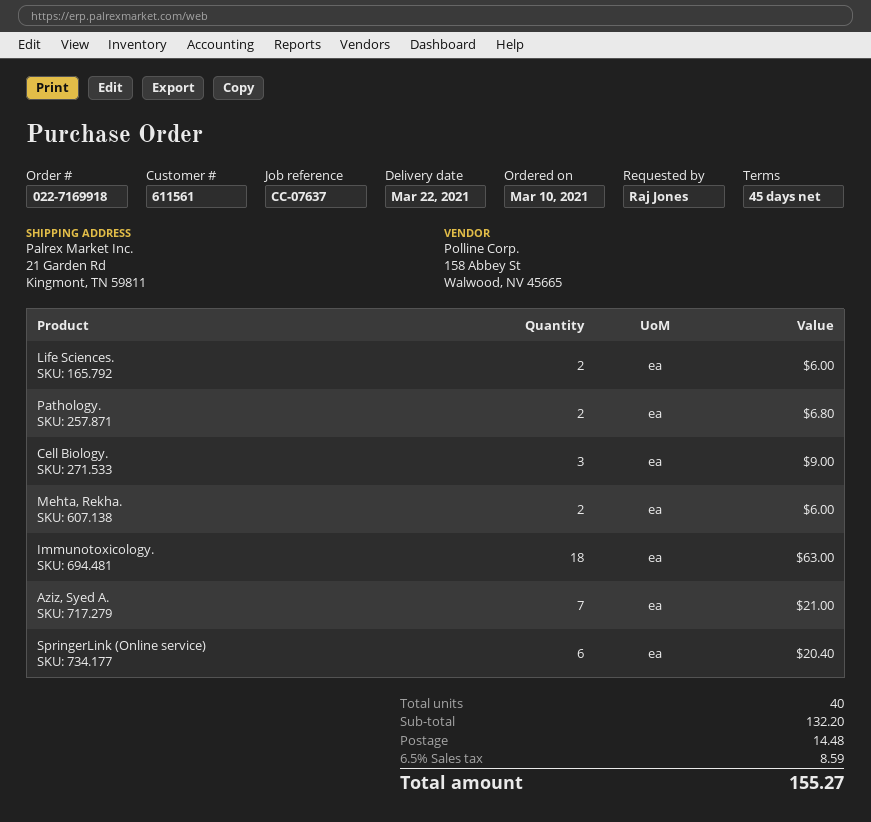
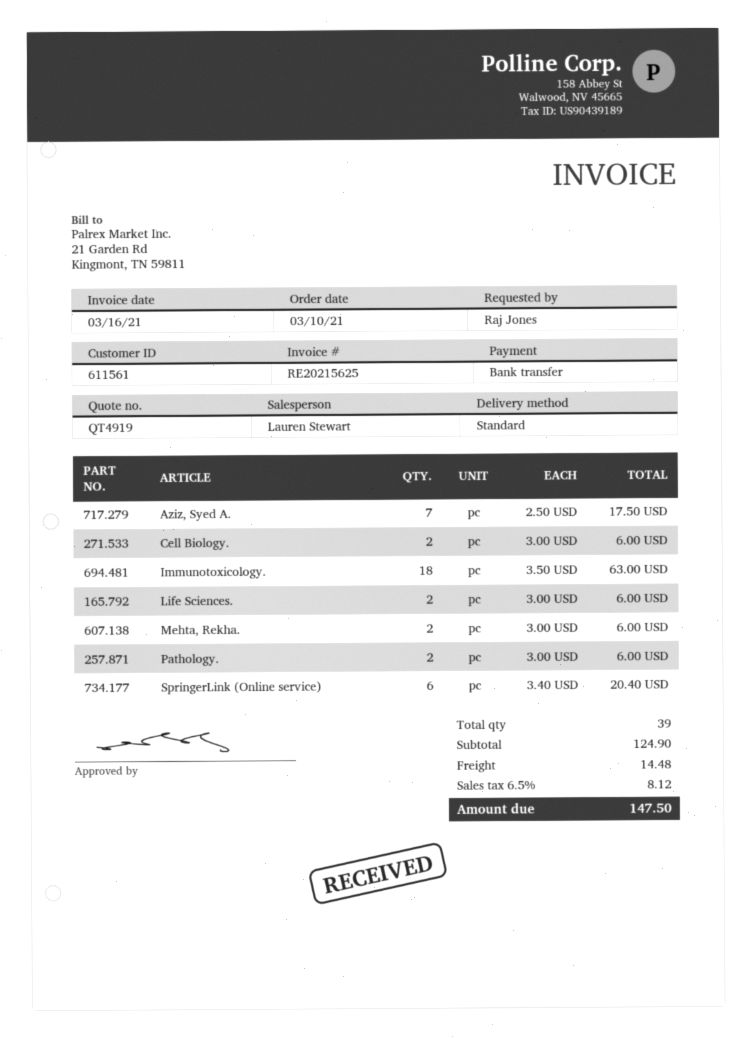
Pathology.: 2 for 6.80 -> 2 for 6.00
Cell Biology.: 3 for 9.00 -> 2 for 6.00
Aziz, Syed A.: 7 for 21.00 -> 7 for 17.50
total quantity: 40 -> 39
subtotal: 132.20 -> 124.90
tax: 6.5% = 8.59 -> 6.5% = 8.12
total: 155.27 -> 147.50

